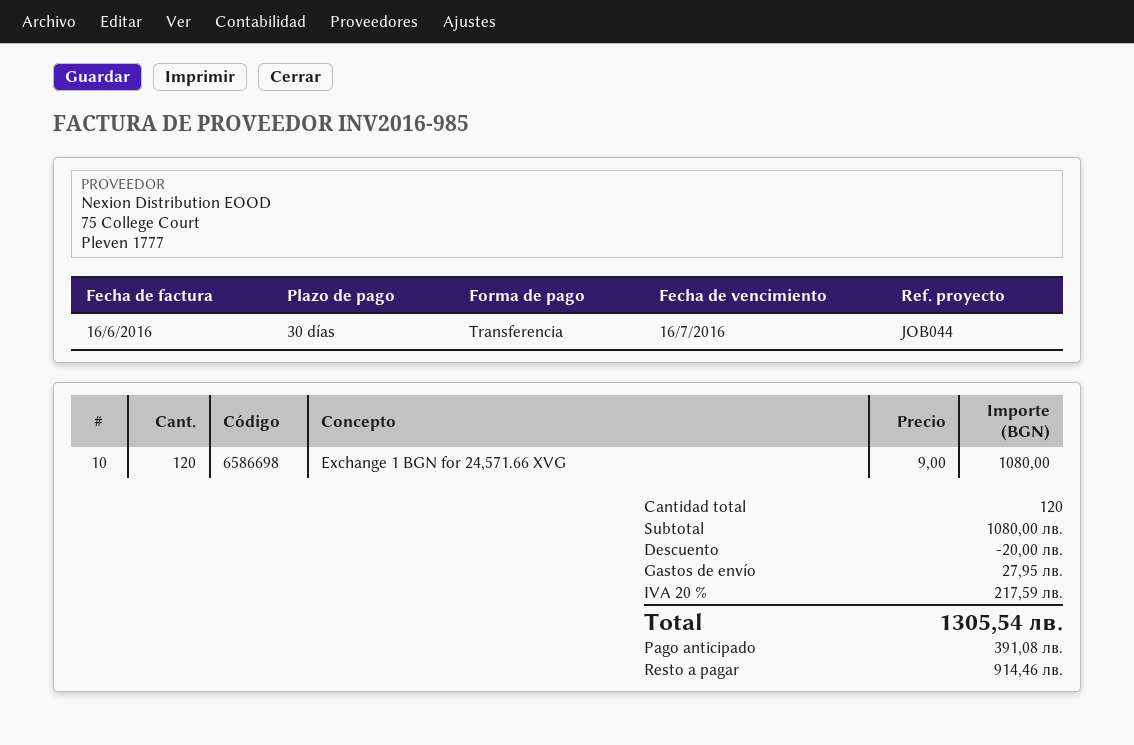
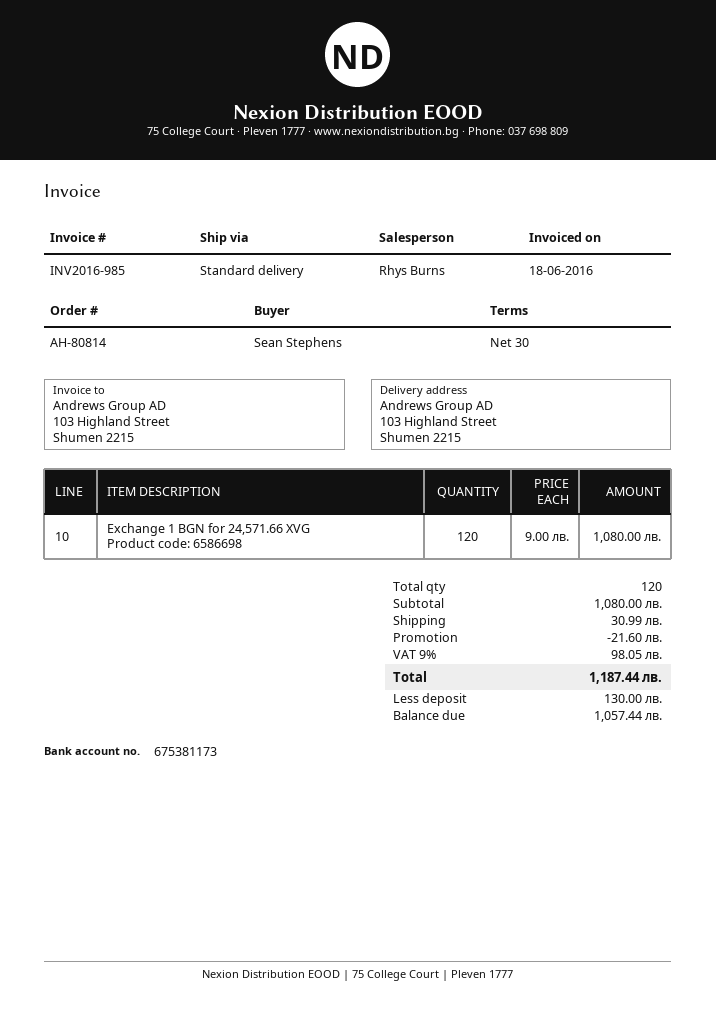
invoice date: 2016-06-16 -> 2016-06-18
discount: 20.00 -> 21.60
shipping: 27.95 -> 30.99
tax: 20% = 217.59 -> 9% = 98.05
total: 1305.54 -> 1187.44
deposit: 391.08 -> 130.00
balance: 914.46 -> 1057.44

